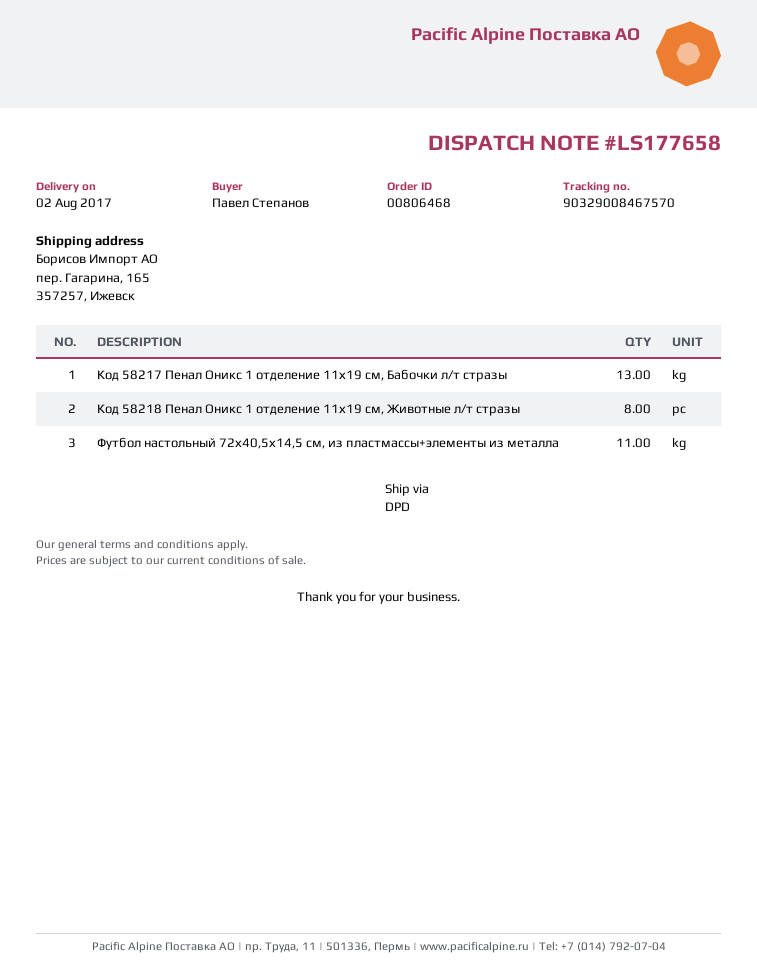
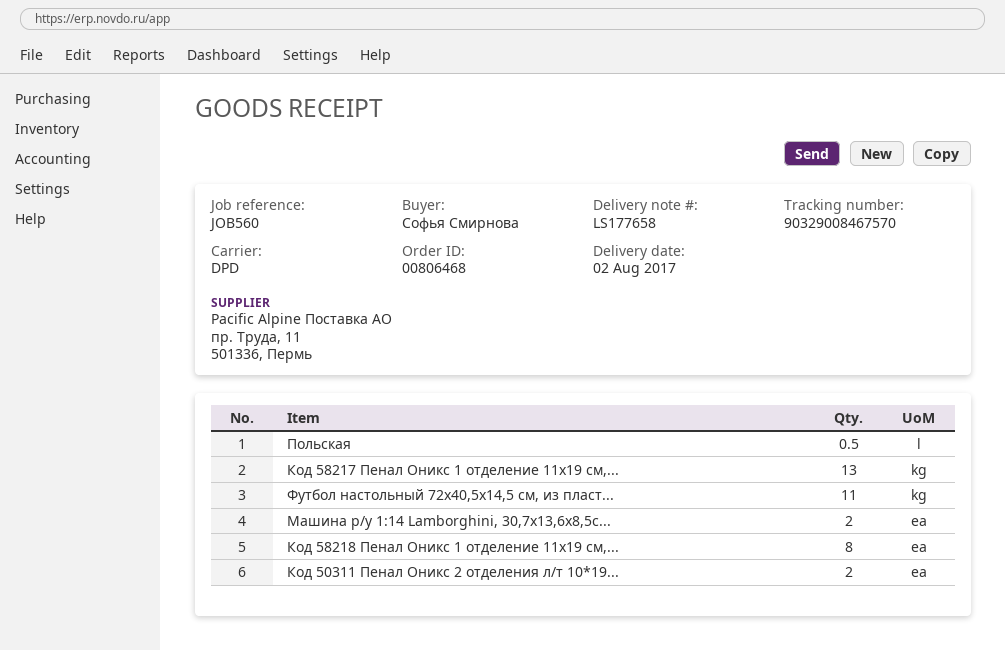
ordered by: Павел Степанов -> Софья Смирнова
Польская: none -> 0.5
Машина р/у 1:14 Lamborghini, 30,7х13,6х8,5с...: none -> 2
Код 50311 Пенал Оникс 2 отделения л/т 10*19...: none -> 2

